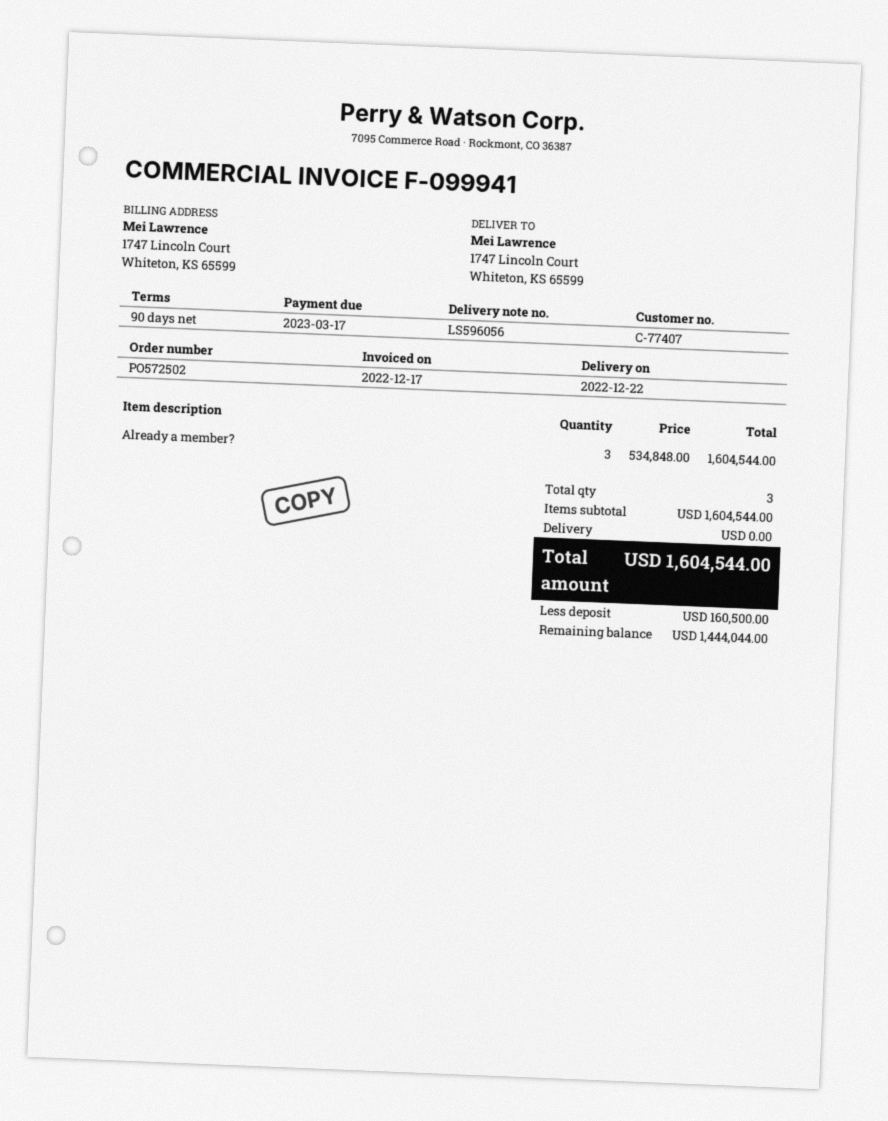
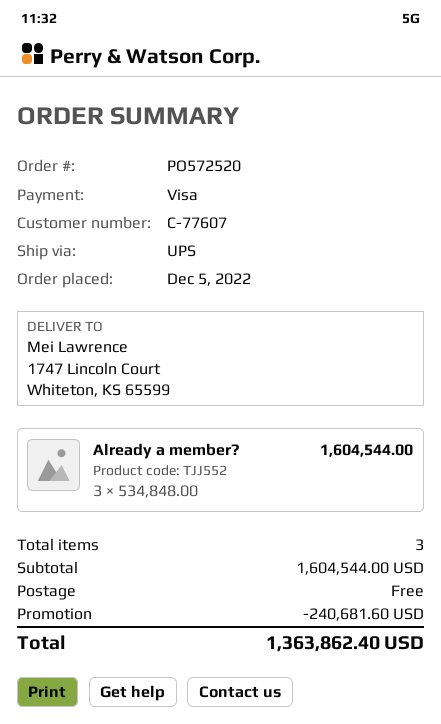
order number: PO572502 -> PO572520
customer number: C-77407 -> C-77607
discount: none -> 240681.60
total: 1604544.00 -> 1363862.40

